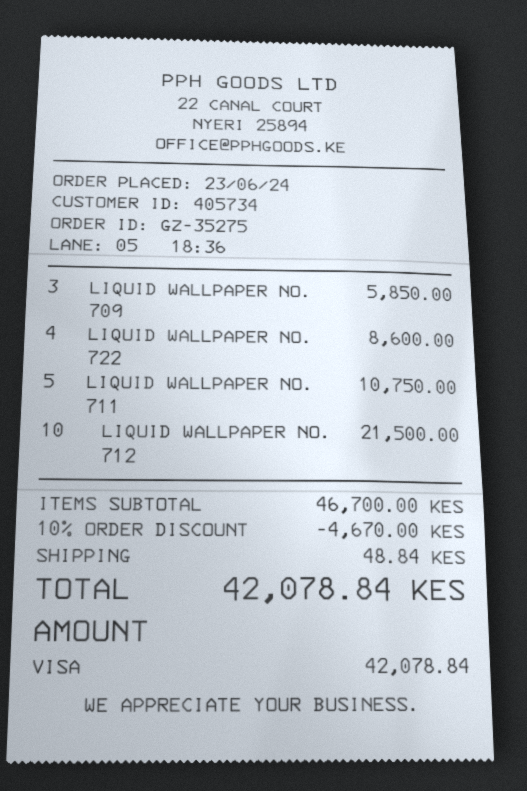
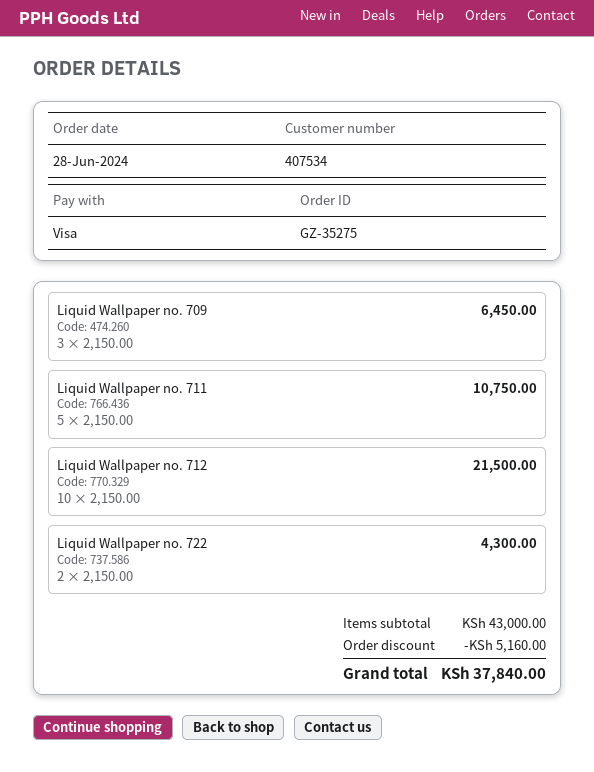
order date: 2024-06-23 -> 2024-06-28
customer number: 405734 -> 407534
LIQUID WALLPAPER NO. 709: 3 for 5850.00 -> 3 for 6450.00
LIQUID WALLPAPER NO. 722: 4 for 8600.00 -> 2 for 4300.00
subtotal: 46700.00 -> 43000.00
discount: 4670.00 -> 5160.00
shipping: 48.84 -> none
total: 42078.84 -> 37840.00

